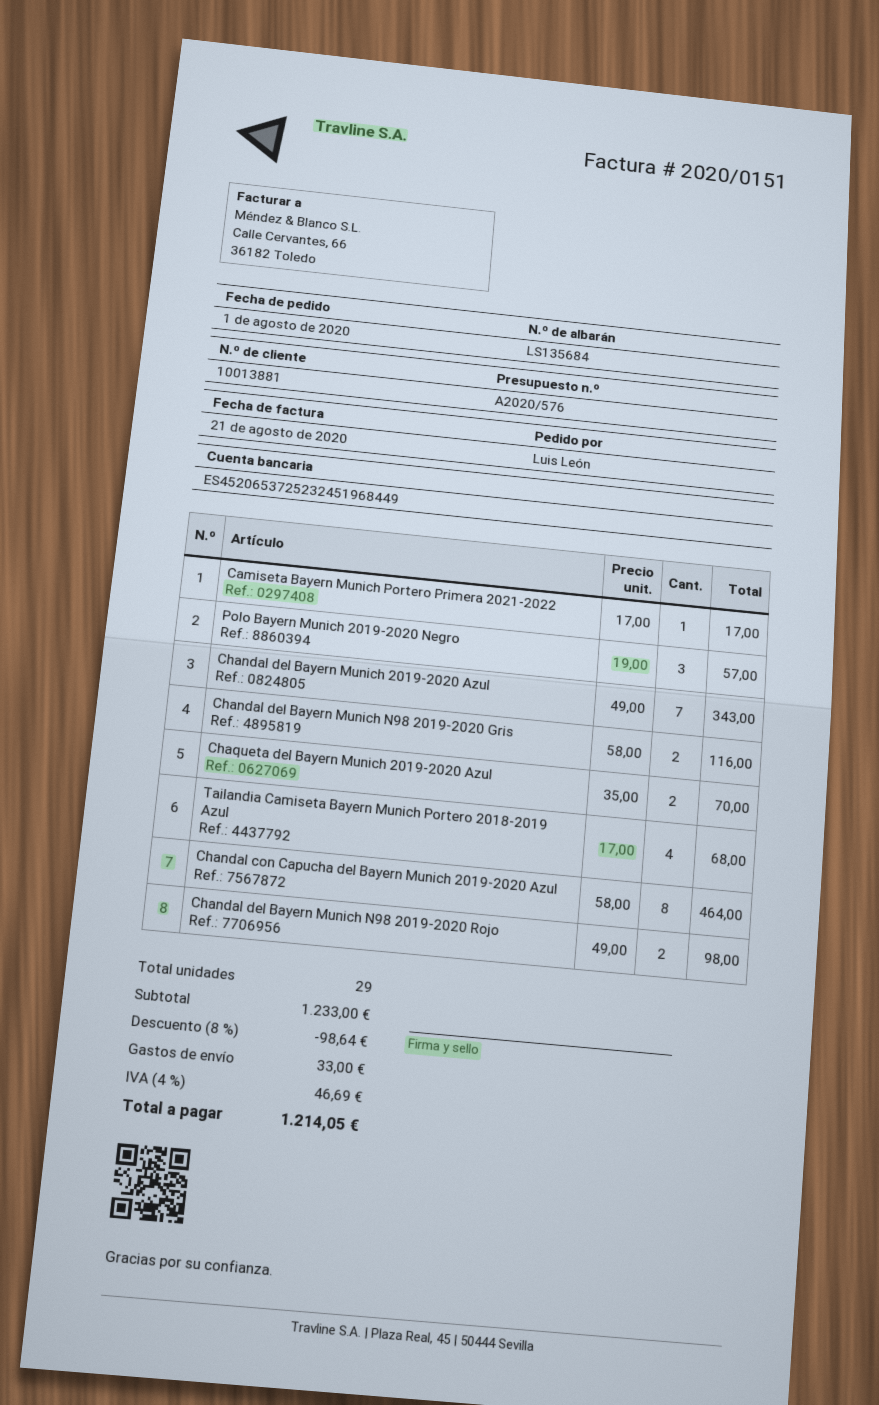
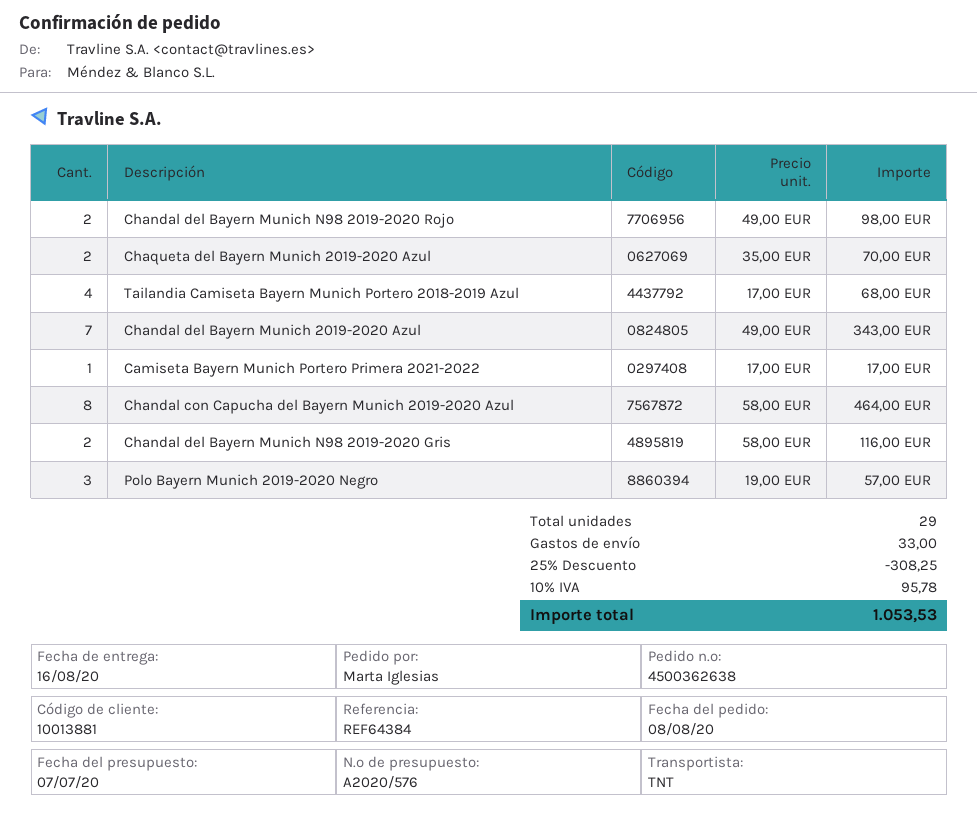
order date: 2020-08-01 -> 2020-08-08
ordered by: Luis León -> Marta Iglesias
discount: 8% = 98.64 -> 25% = 308.25
tax: 4% = 46.69 -> 10% = 95.78
total: 1214.05 -> 1053.53

